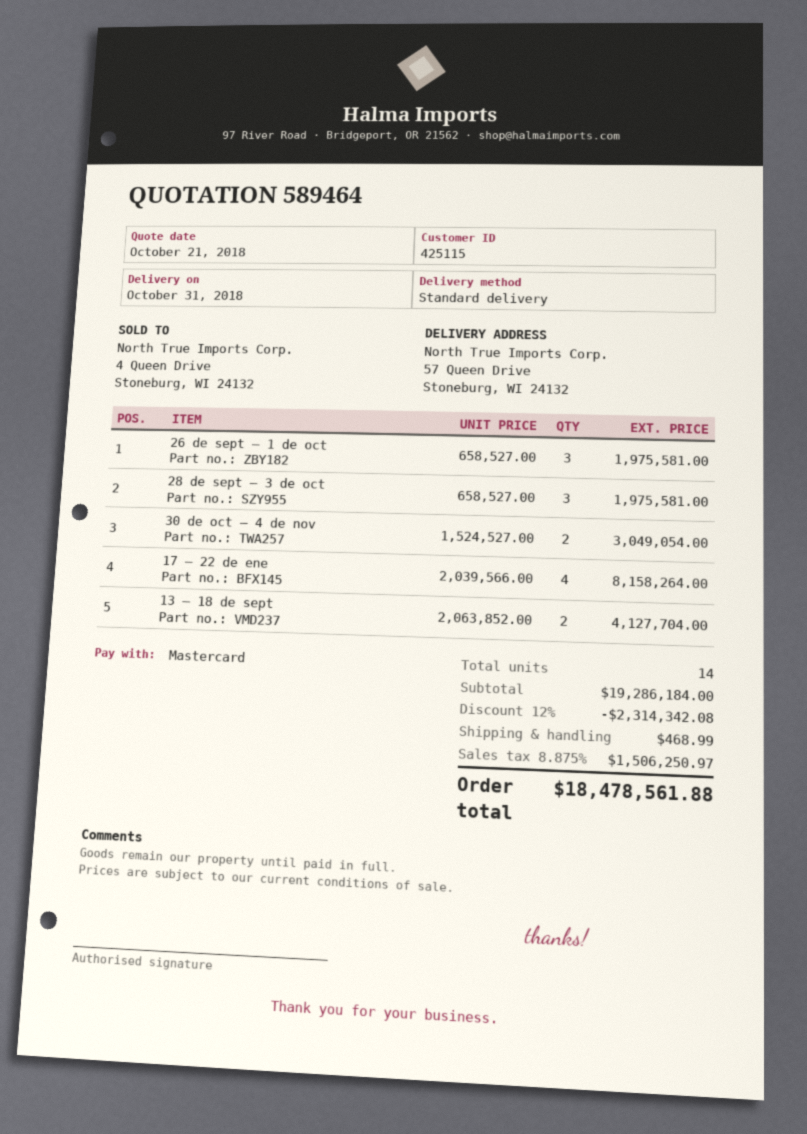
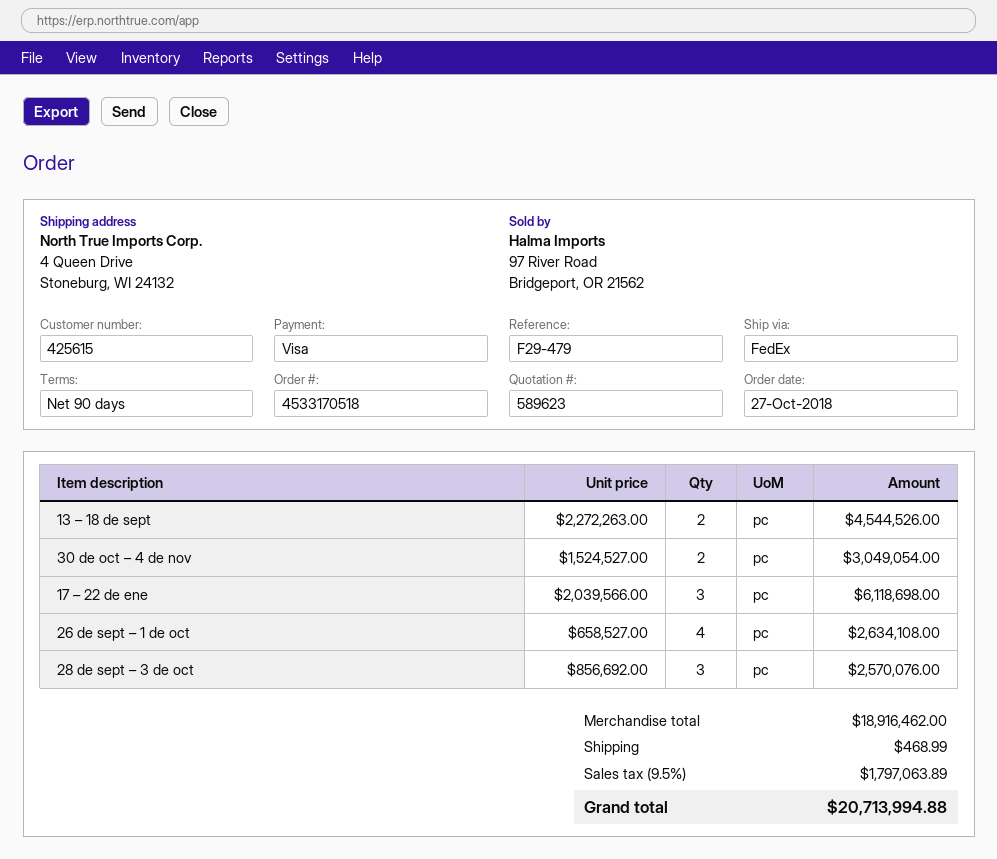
quote number: 589464 -> 589623
customer number: 425115 -> 425615
payment method: Mastercard -> Visa
shipping method: standard -> FedEx
ship to: 57 Queen Drive, Stoneburg, WI 24132 -> 4 Queen Drive, Stoneburg, WI 24132
26 de sept – 1 de oct: 3 x 658527.00 = 1975581.00 -> 4 x 658527.00 = 2634108.00
28 de sept – 3 de oct: 3 x 658527.00 = 1975581.00 -> 3 x 856692.00 = 2570076.00
17 – 22 de ene: 4 x 2039566.00 = 8158264.00 -> 3 x 2039566.00 = 6118698.00
13 – 18 de sept: 2 x 2063852.00 = 4127704.00 -> 2 x 2272263.00 = 4544526.00
subtotal: 19286184.00 -> 18916462.00
discount: 12% = 2314342.08 -> none
tax: 8.875% = 1506250.97 -> 9.5% = 1797063.89
total: 18478561.88 -> 20713994.88

